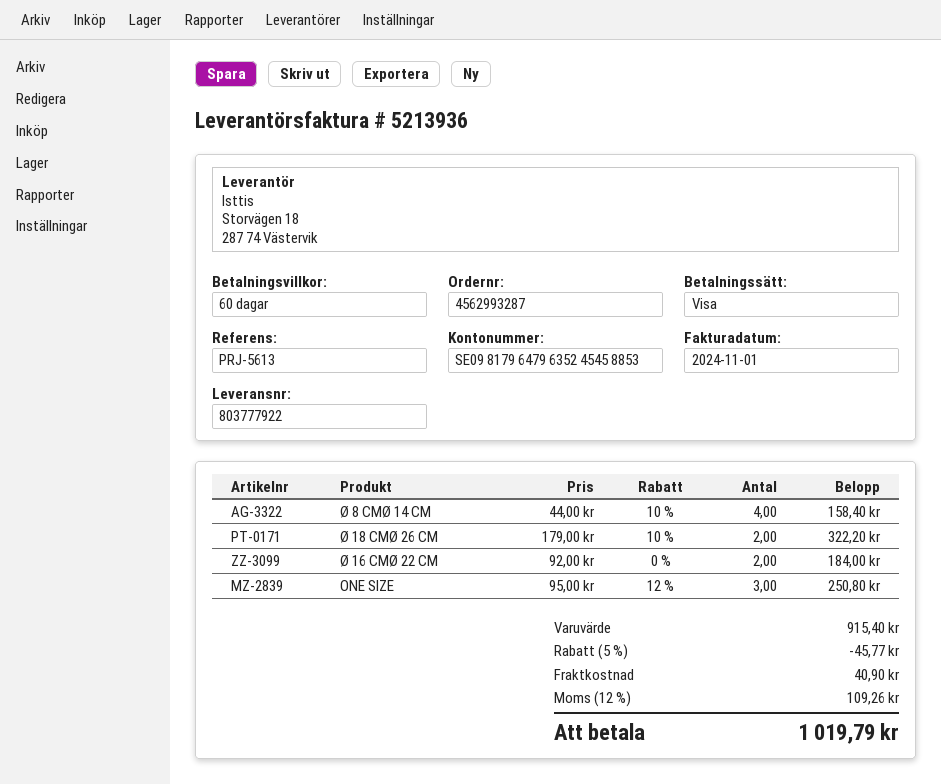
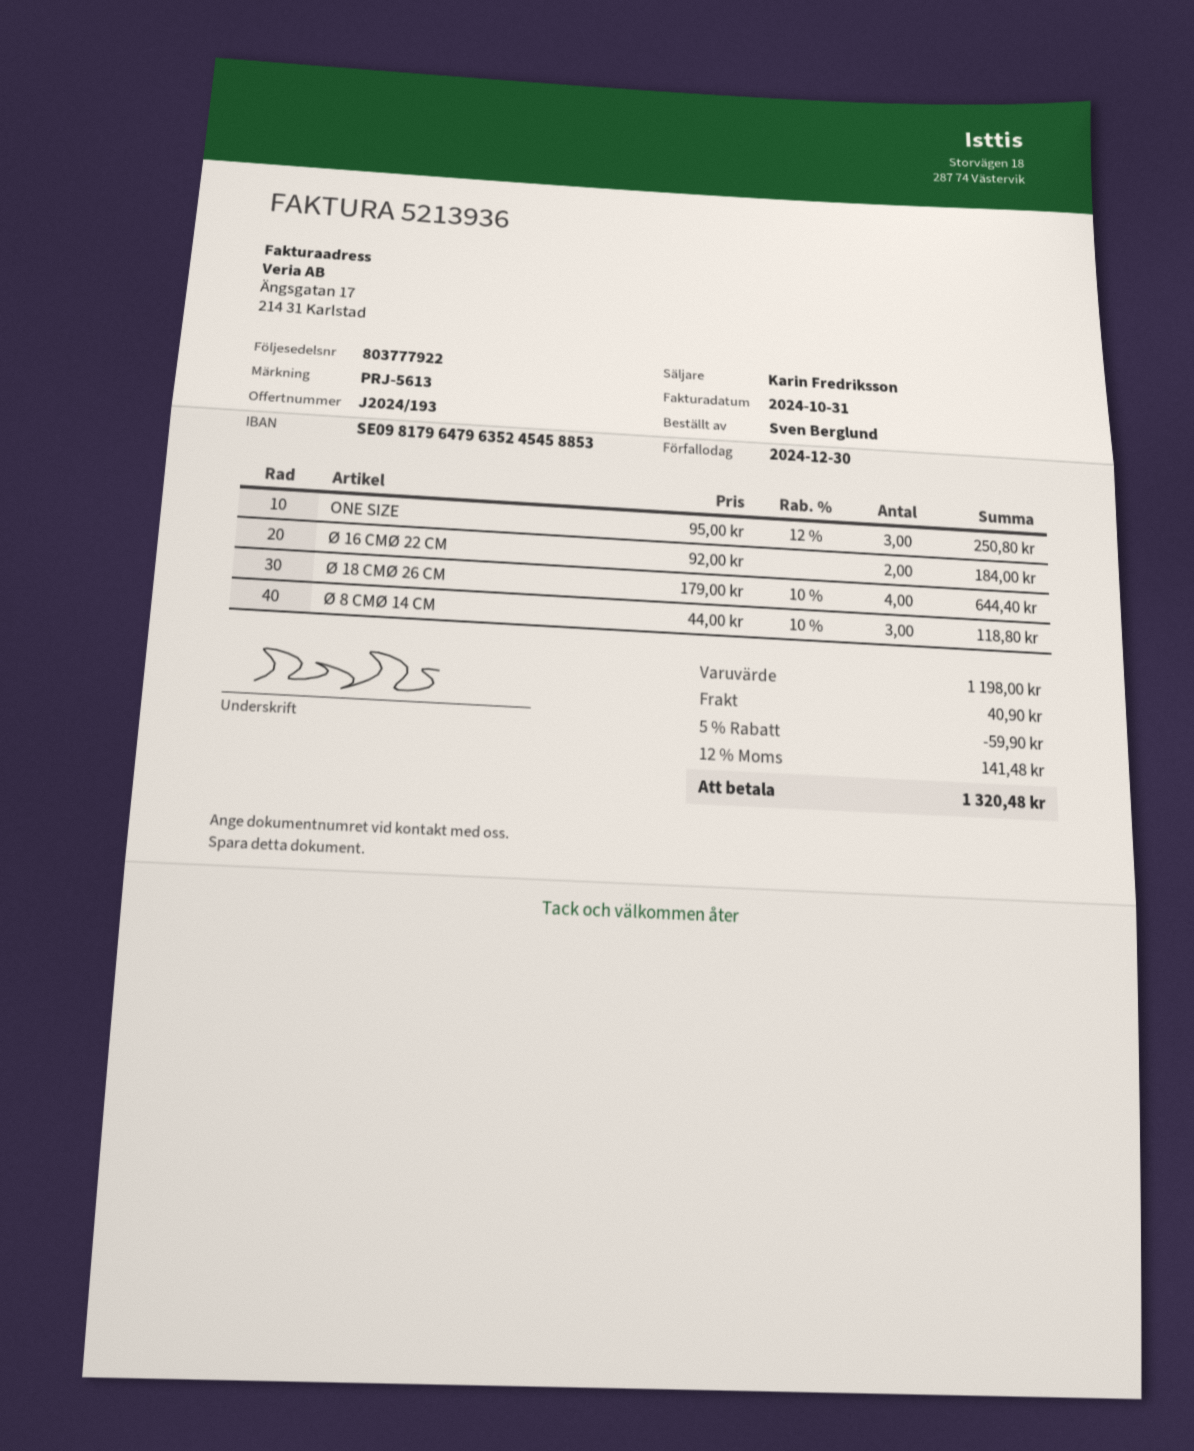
invoice date: 2024-11-01 -> 2024-10-31
Ø 8 CMØ 14 CM: 4 x 44.00 - 10% = 158.40 -> 3 x 44.00 - 10% = 118.80
Ø 18 CMØ 26 CM: 2 x 179.00 - 10% = 322.20 -> 4 x 179.00 - 10% = 644.40
subtotal: 915.40 -> 1198.00
discount: 5% = 45.77 -> 5% = 59.90
tax: 12% = 109.26 -> 12% = 141.48
total: 1019.79 -> 1320.48

